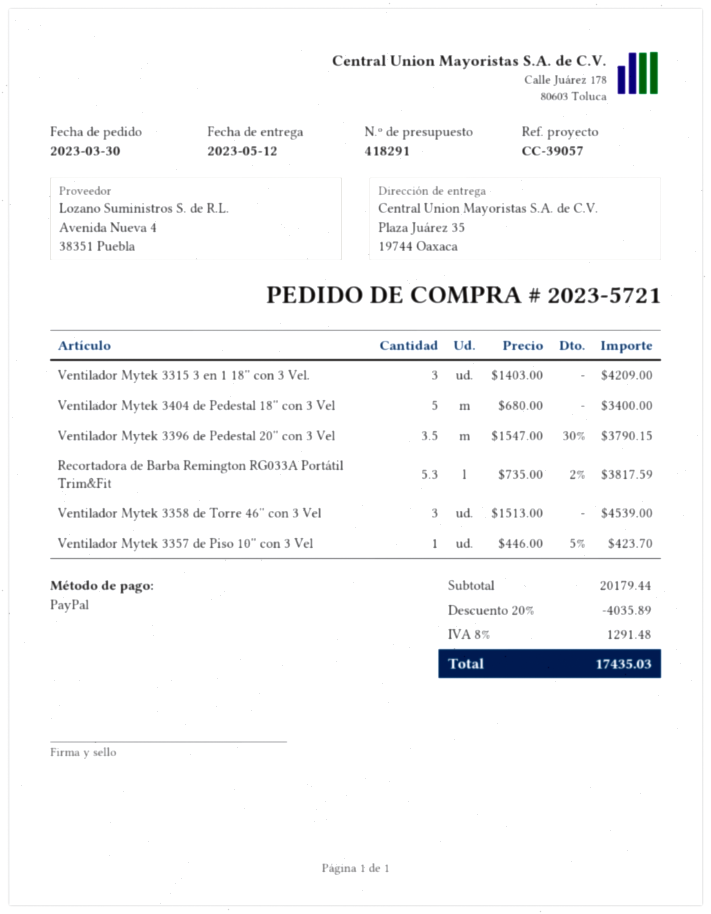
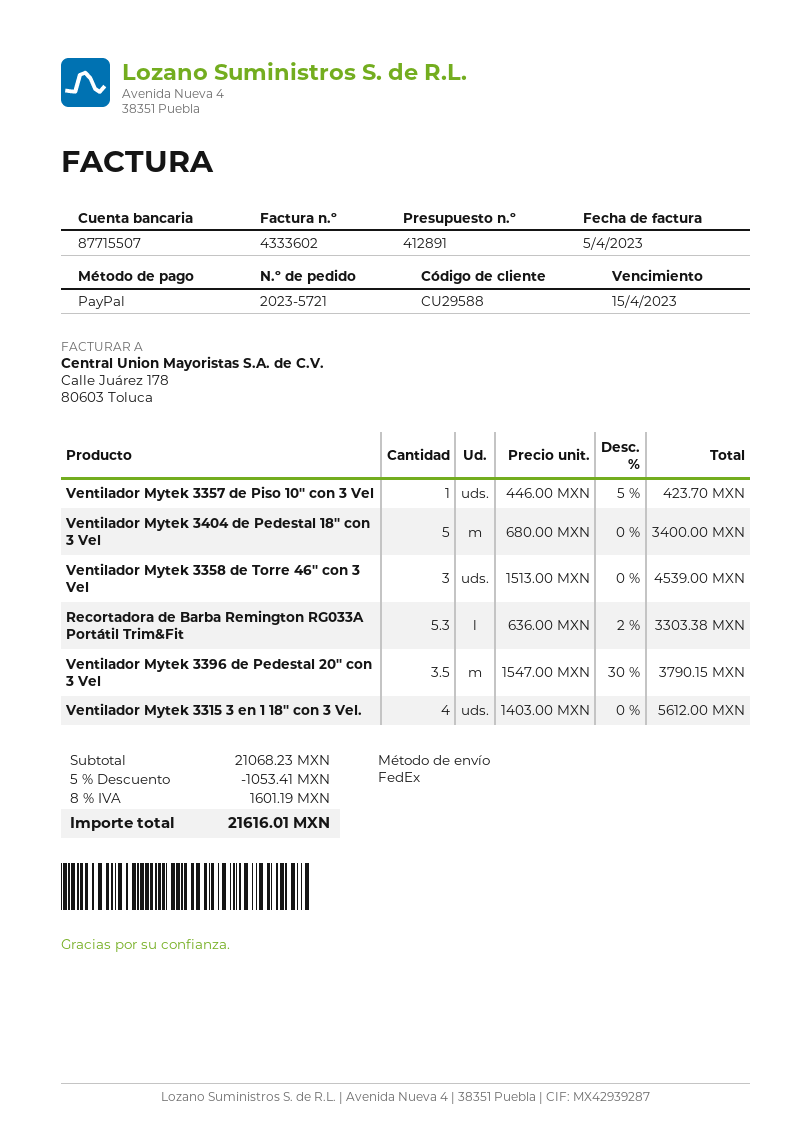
quote number: 418291 -> 412891
Ventilador Mytek 3315 3 en 1 18'' con 3 Vel.: 3 x 1403.00 = 4209.00 -> 4 x 1403.00 = 5612.00
Recortadora de Barba Remington RG033A Portátil Trim&Fit: 5.3 x 735.00 - 2% = 3817.59 -> 5.3 x 636.00 - 2% = 3303.38
subtotal: 20179.44 -> 21068.23
discount: 20% = 4035.89 -> 5% = 1053.41
tax: 8% = 1291.48 -> 8% = 1601.19
total: 17435.03 -> 21616.01

